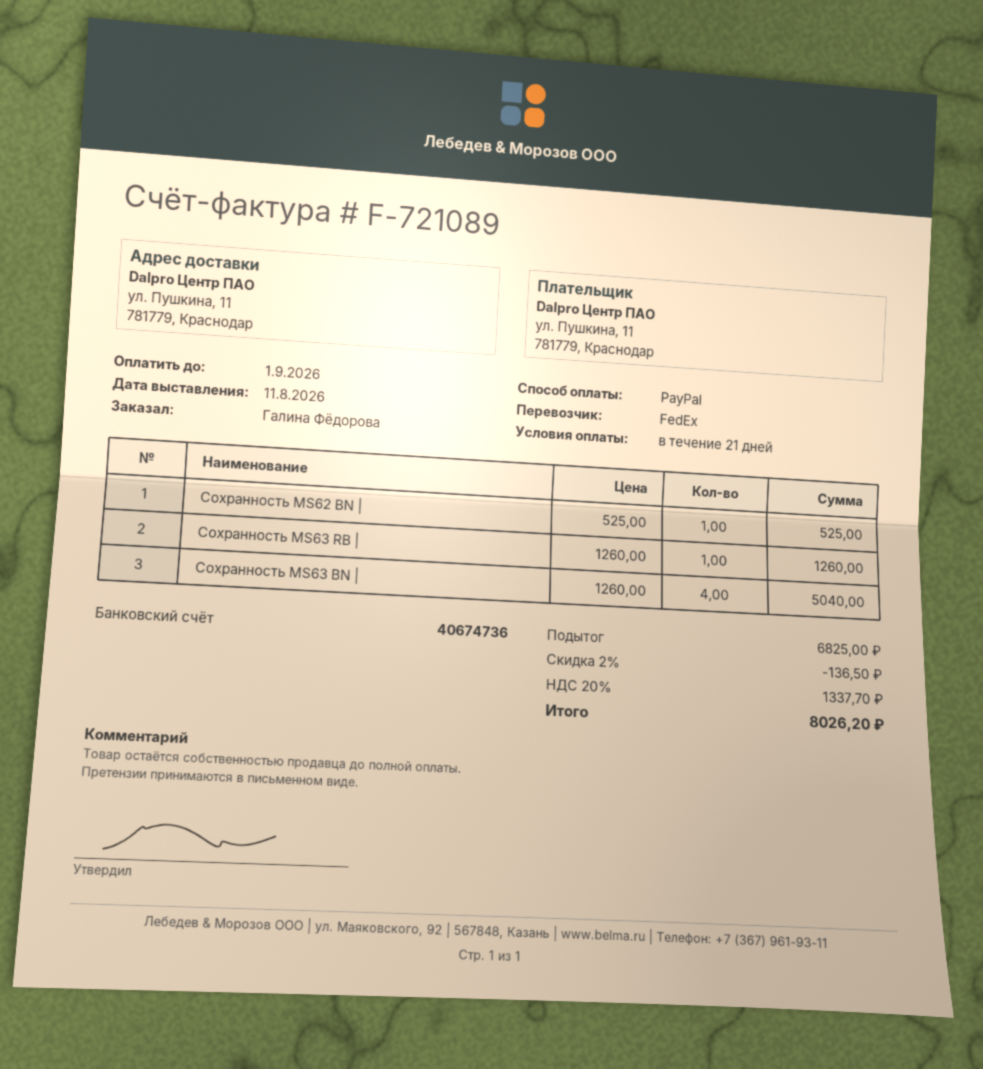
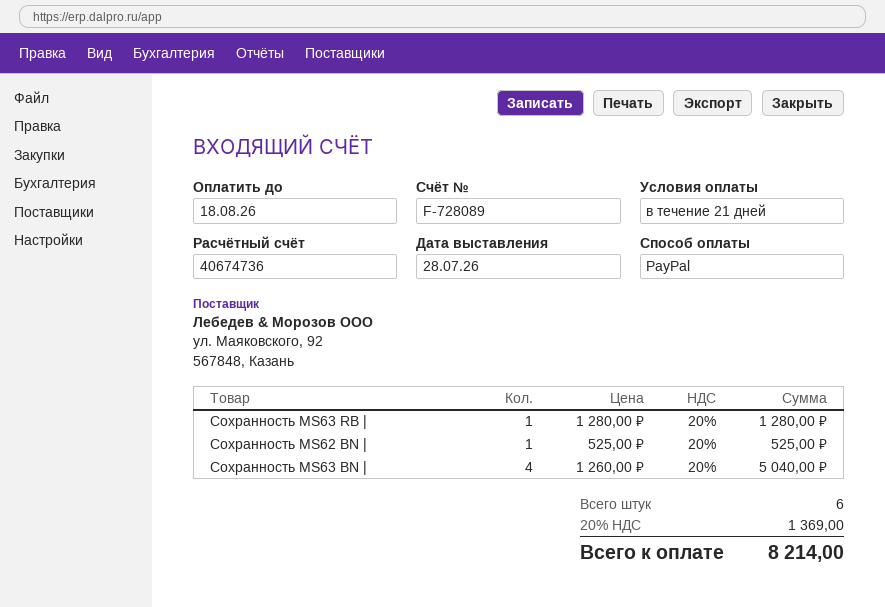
invoice number: F-721089 -> F-728089
invoice date: 2026-08-11 -> 2026-07-28
due date: 2026-09-01 -> 2026-08-18
Сохранность MS63 RB |: 1 x 1260.00 = 1260.00 -> 1 x 1280.00 = 1280.00
discount: 2% = 136.50 -> none
tax: 20% = 1337.70 -> 20% = 1369.00
total: 8026.20 -> 8214.00

